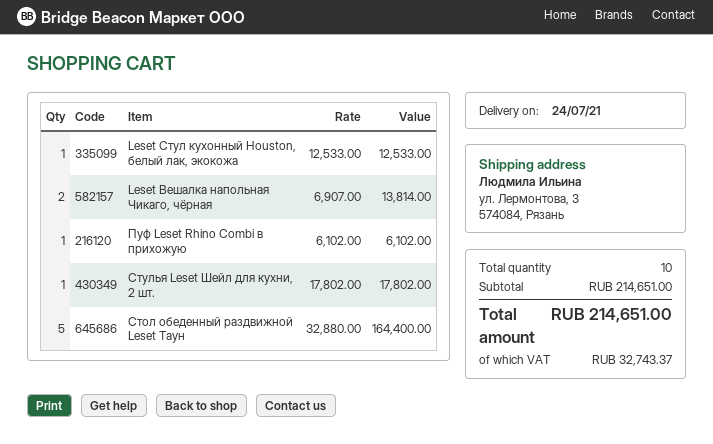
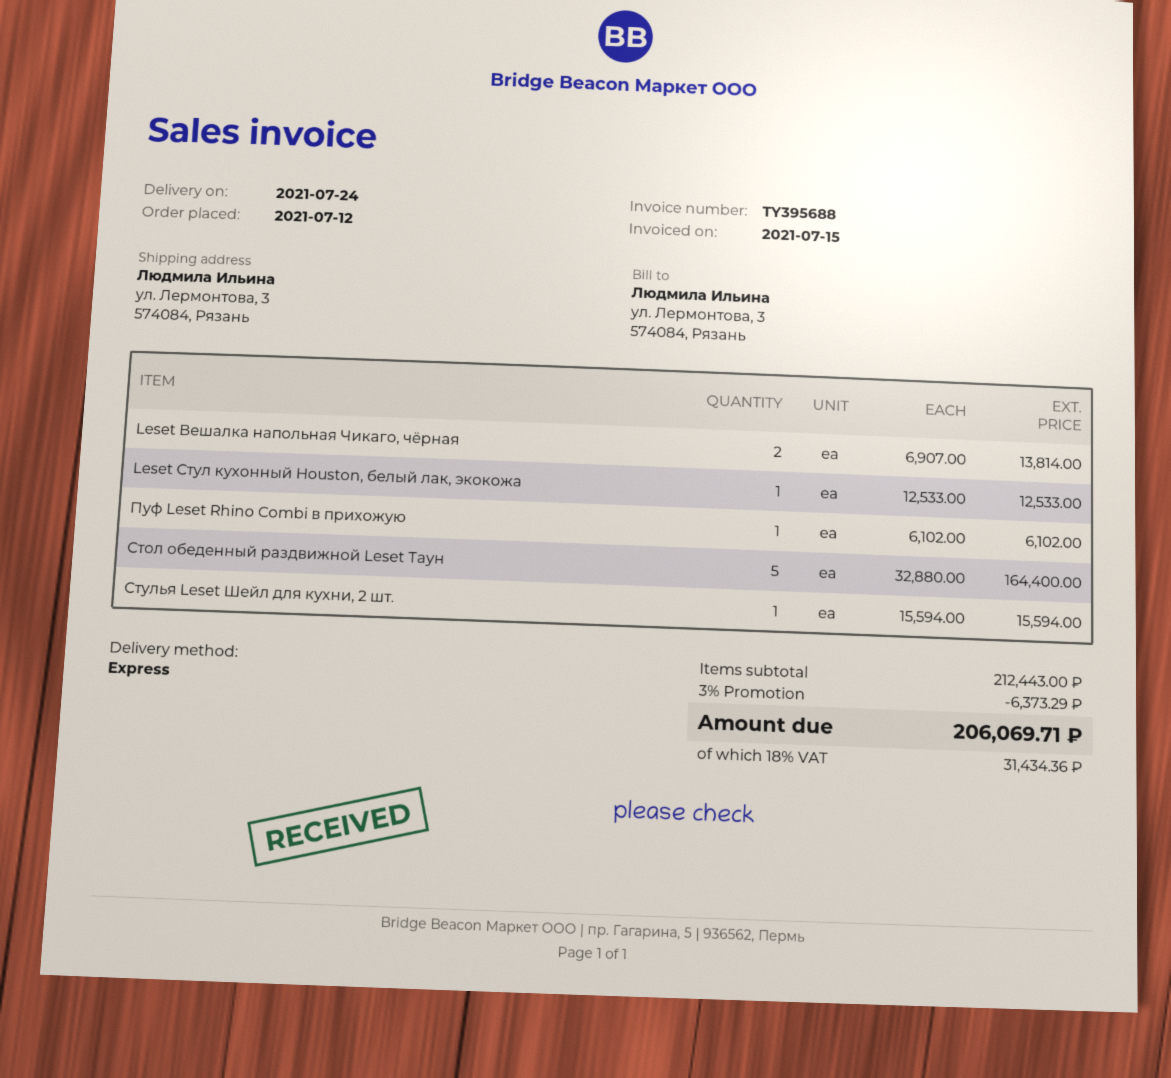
Стулья Leset Шейл для кухни, 2 шт.: 1 x 17802.00 = 17802.00 -> 1 x 15594.00 = 15594.00
subtotal: 214651.00 -> 212443.00
discount: none -> 3% = 6373.29
tax: 32743.37 -> 31434.36
total: 214651.00 -> 206069.71

